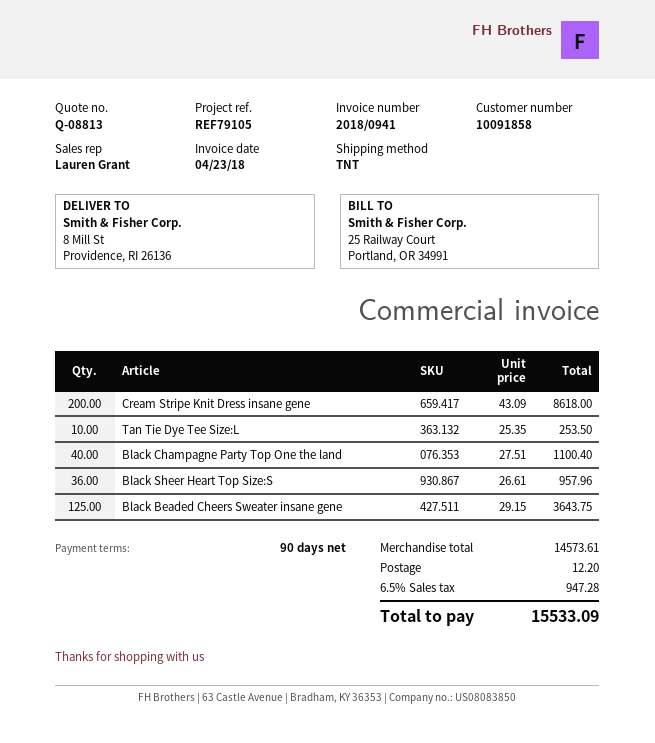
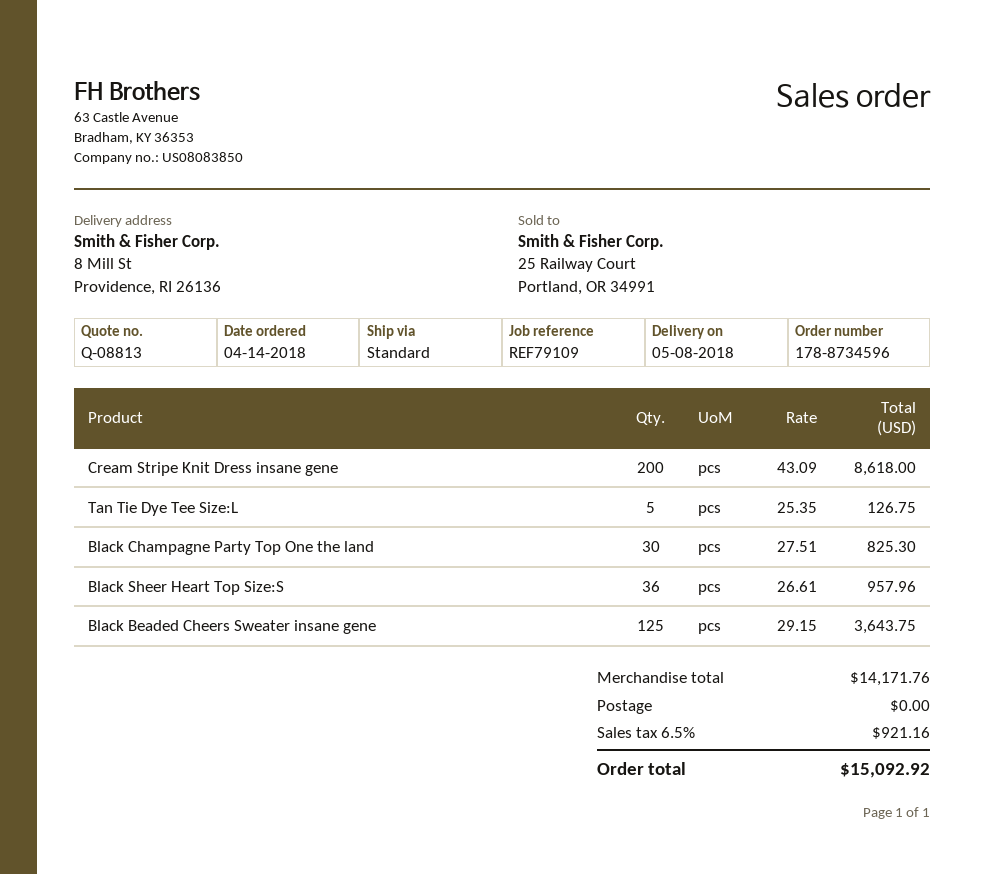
reference: REF79105 -> REF79109
shipping method: TNT -> standard
Tan Tie Dye Tee Size:L: 10 x 25.35 = 253.50 -> 5 x 25.35 = 126.75
Black Champagne Party Top One the land: 40 x 27.51 = 1100.40 -> 30 x 27.51 = 825.30
subtotal: 14573.61 -> 14171.76
shipping: 12.20 -> 0.00
tax: 6.5% = 947.28 -> 6.5% = 921.16
total: 15533.09 -> 15092.92

